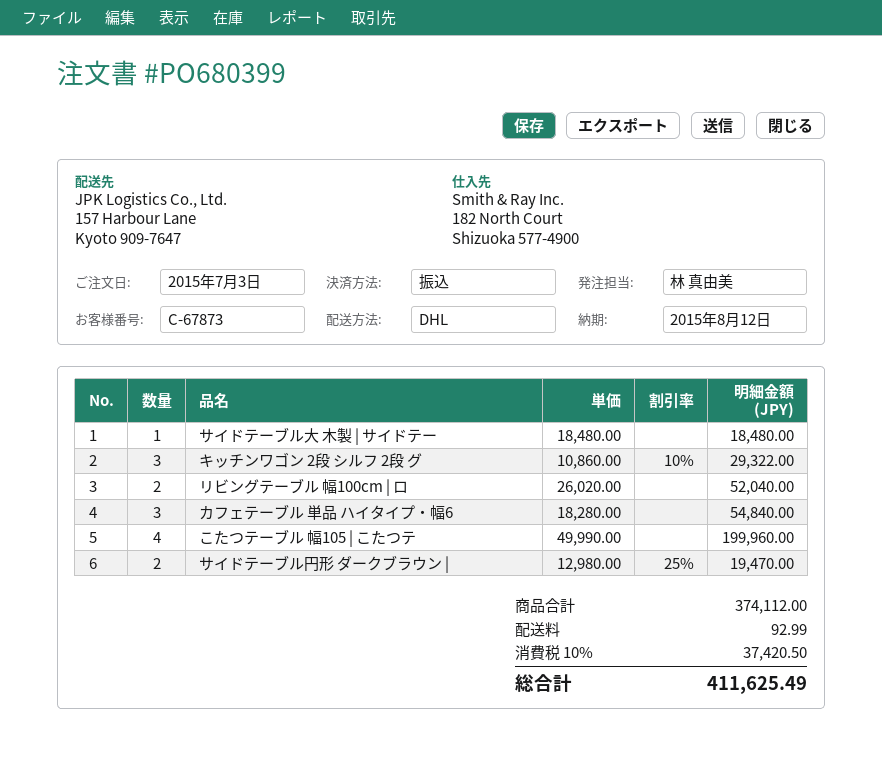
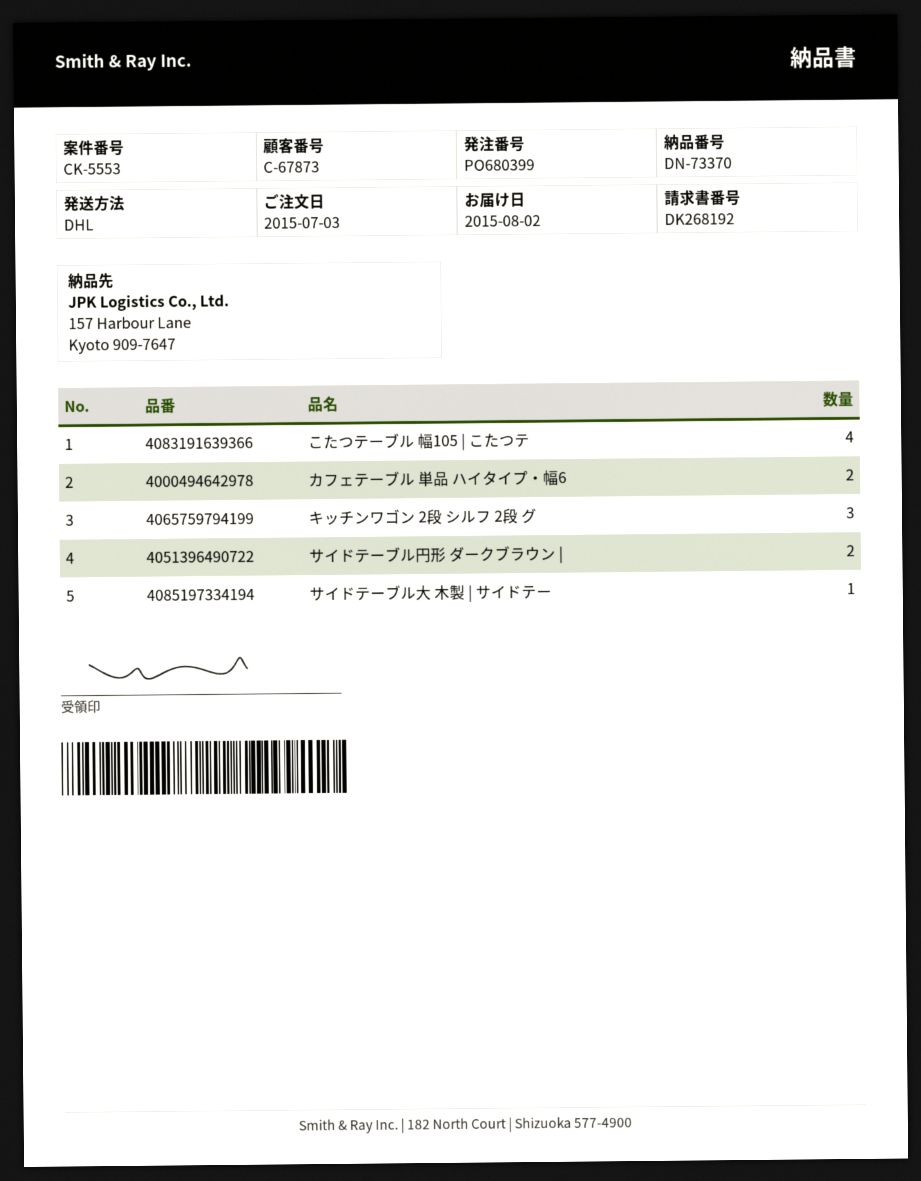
delivery date: 2015-08-12 -> 2015-08-02
リビングテーブル 幅100cm | ロ: 2 -> none
カフェテーブル 単品 ハイタイプ・幅6: 3 -> 2

